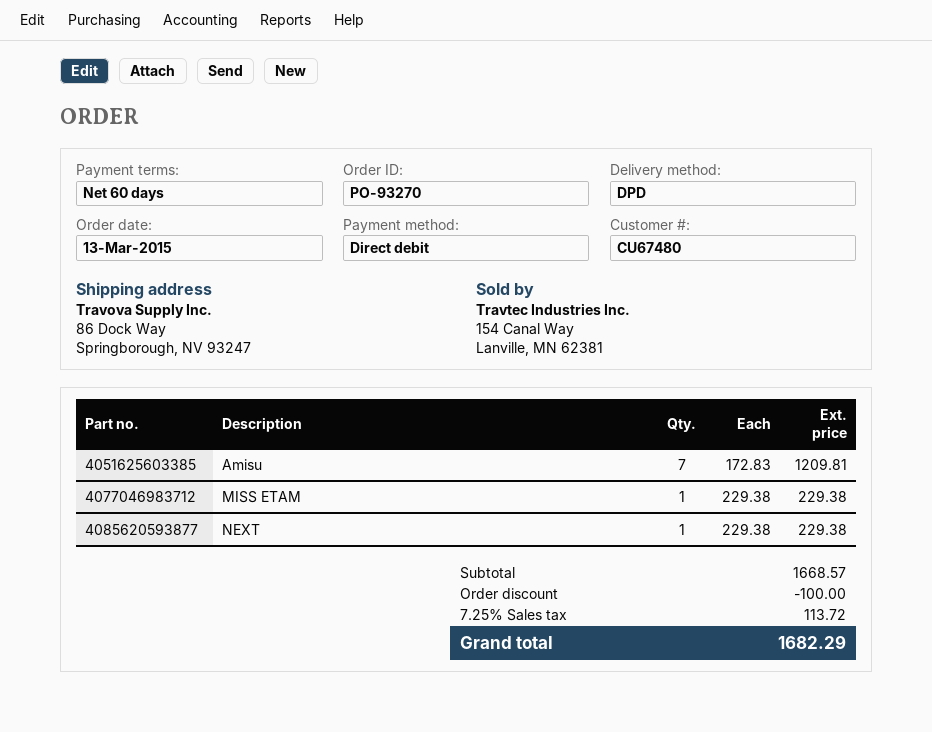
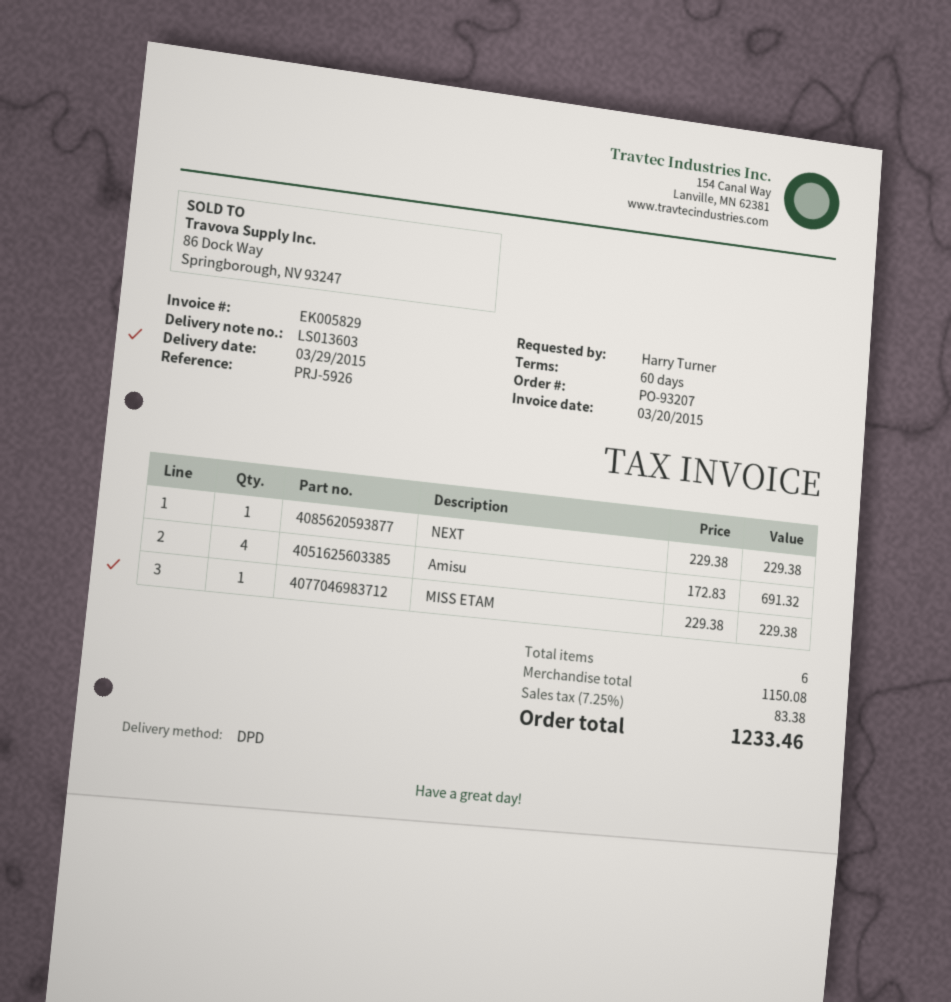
order number: PO-93270 -> PO-93207
Amisu: 7 x 172.83 = 1209.81 -> 4 x 172.83 = 691.32
subtotal: 1668.57 -> 1150.08
discount: 100.00 -> none
tax: 7.25% = 113.72 -> 7.25% = 83.38
total: 1682.29 -> 1233.46

